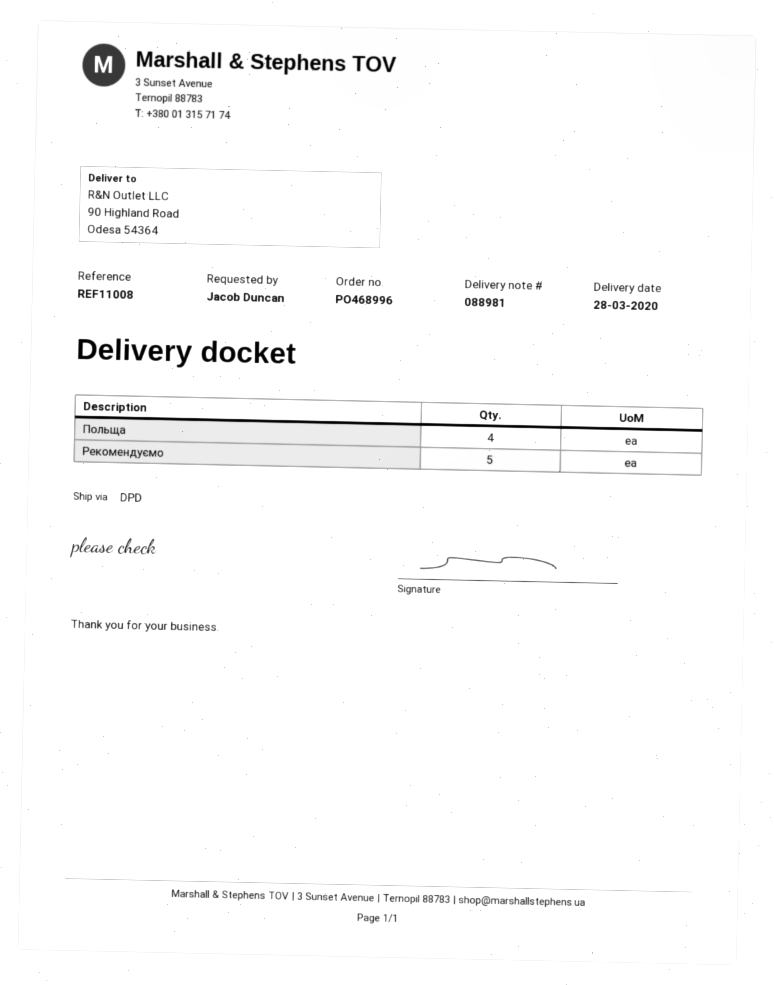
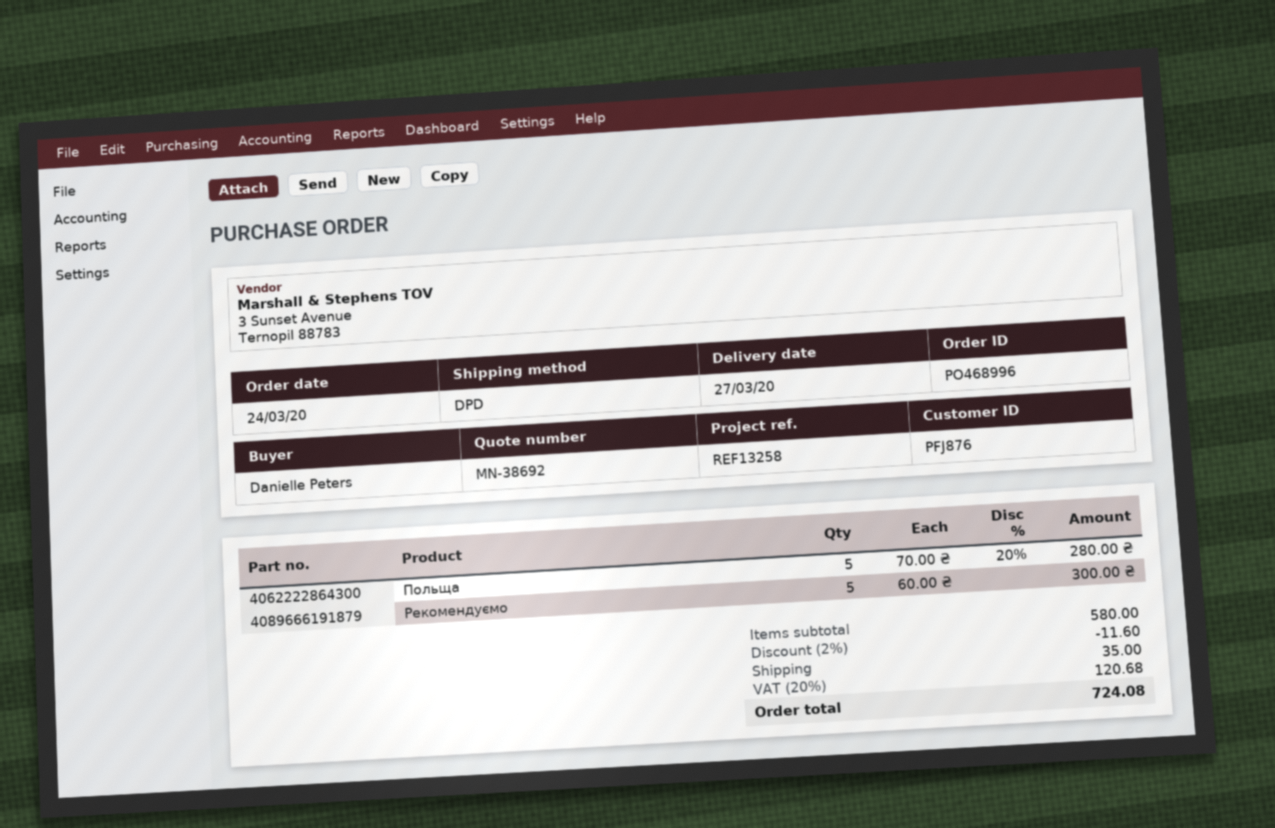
delivery date: 2020-03-28 -> 2020-03-27
reference: REF11008 -> REF13258
ordered by: Jacob Duncan -> Danielle Peters
Польща: 4 -> 5

